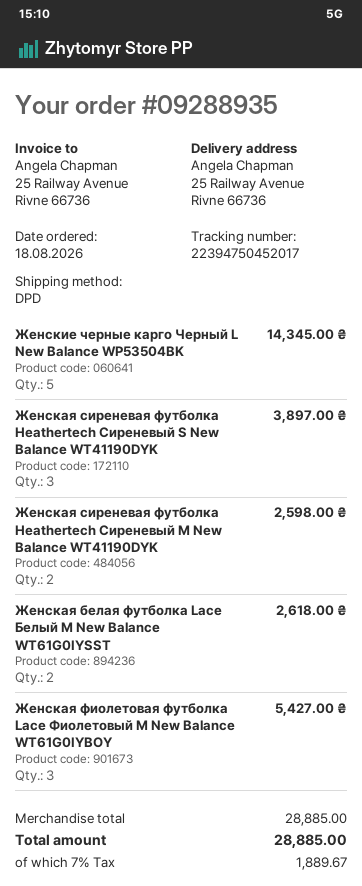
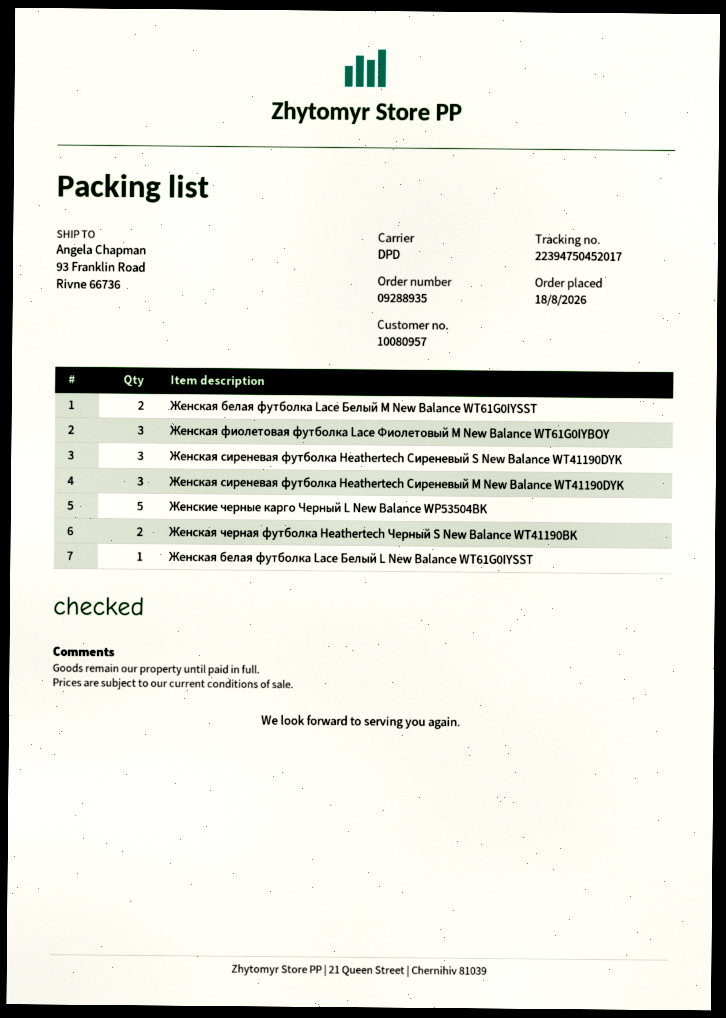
ship to: 25 Railway Avenue, Rivne 66736 -> 93 Franklin Road, Rivne 66736
Женская сиреневая футболка Heathertech Сиреневый M New Balance WT41190DYK: 2 -> 3
Женская черная футболка Heathertech Черный S New Balance WT41190BK: none -> 2
Женская белая футболка Lace Белый L New Balance WT61G0IYSST: none -> 1

